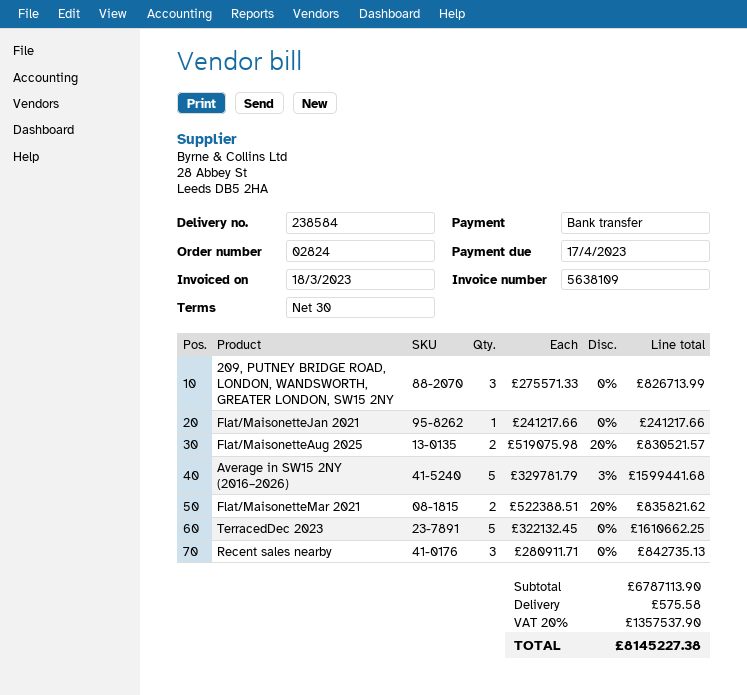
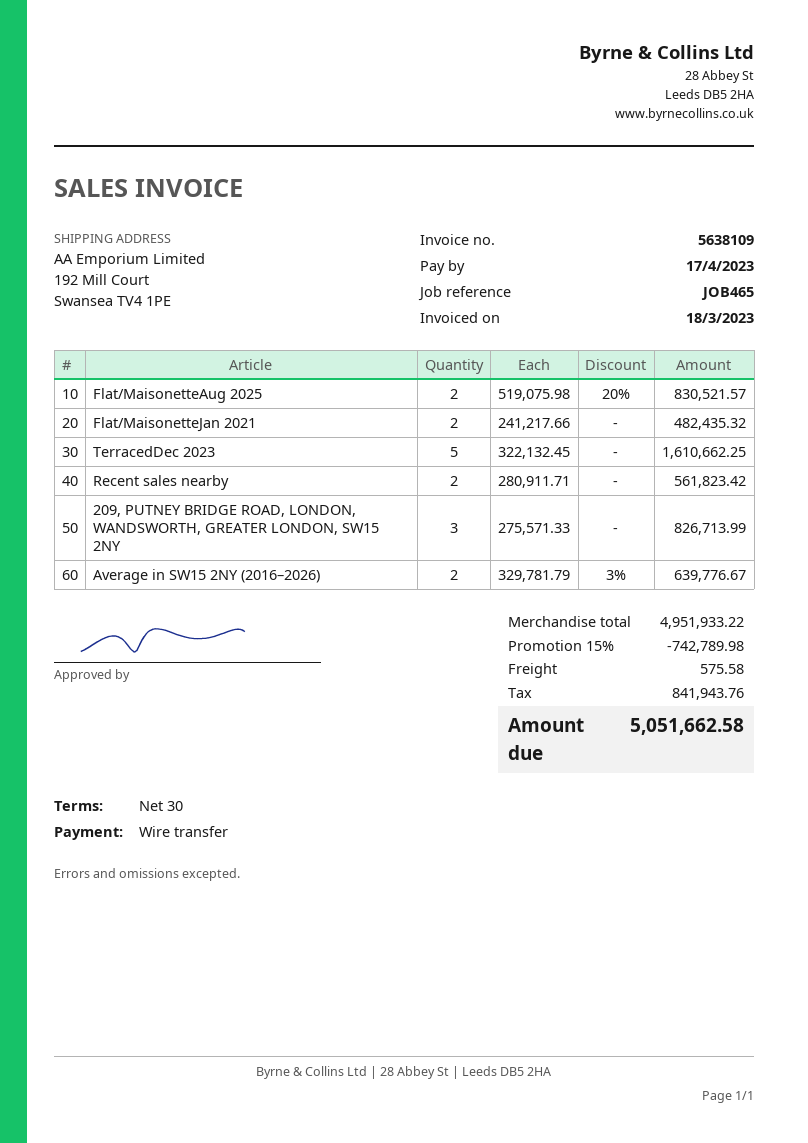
Flat/MaisonetteJan 2021: 1 x 241217.66 = 241217.66 -> 2 x 241217.66 = 482435.32
Average in SW15 2NY (2016–2026): 5 x 329781.79 - 3% = 1599441.68 -> 2 x 329781.79 - 3% = 639776.67
Flat/MaisonetteMar 2021: 2 x 522388.51 - 20% = 835821.62 -> none
Recent sales nearby: 3 x 280911.71 = 842735.13 -> 2 x 280911.71 = 561823.42
subtotal: 6787113.90 -> 4951933.22
discount: none -> 15% = 742789.98
tax: 1357537.90 -> 841943.76
total: 8145227.38 -> 5051662.58

